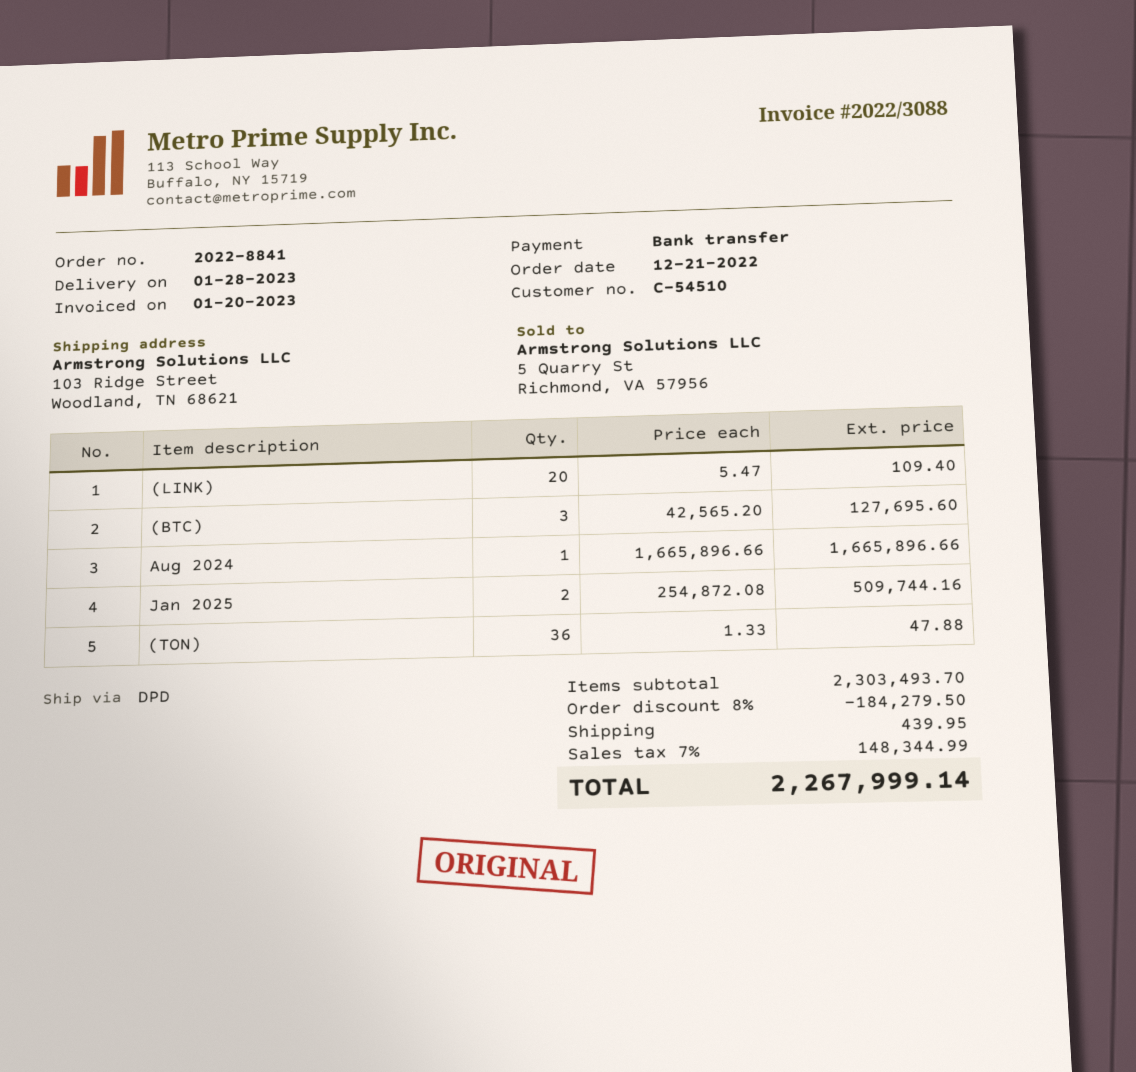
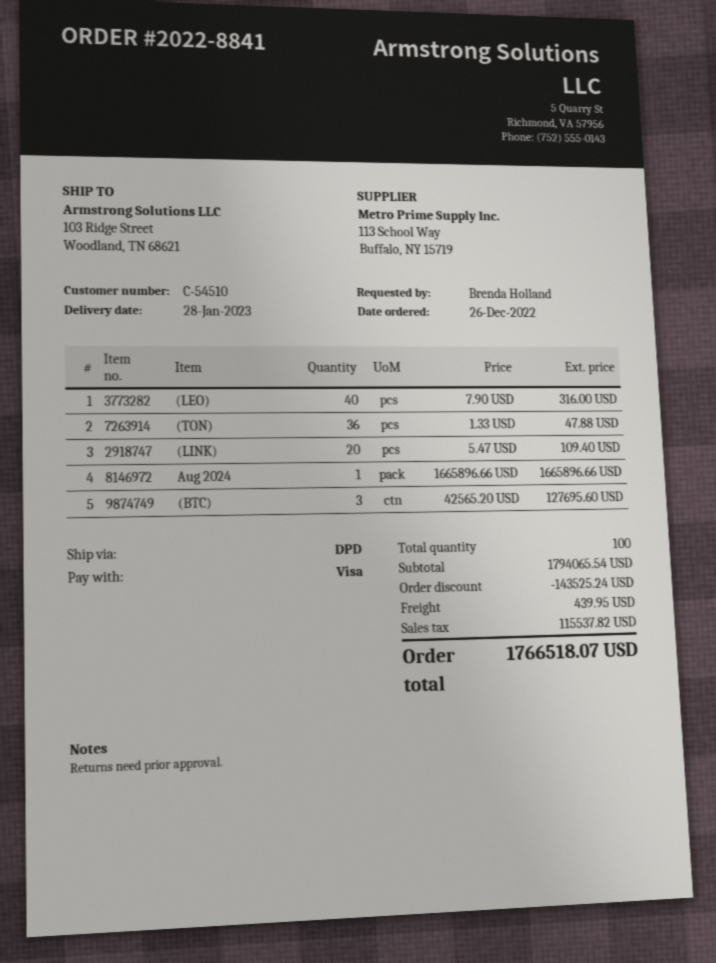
order date: 2022-12-21 -> 2022-12-26
payment method: bank transfer -> Visa
Jan 2025: 2 x 254872.08 = 509744.16 -> none
(LEO): none -> 40 x 7.90 = 316.00
subtotal: 2303493.70 -> 1794065.54
discount: 184279.50 -> 143525.24
tax: 148344.99 -> 115537.82
total: 2267999.14 -> 1766518.07

